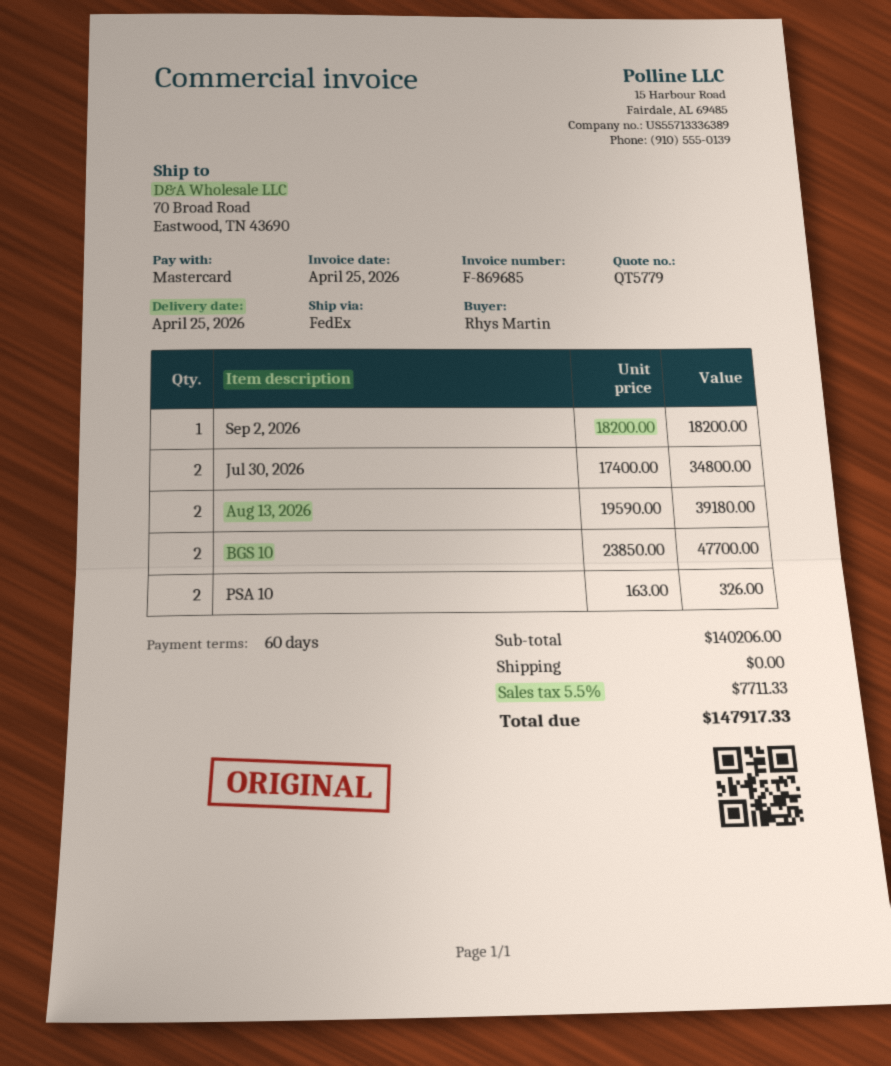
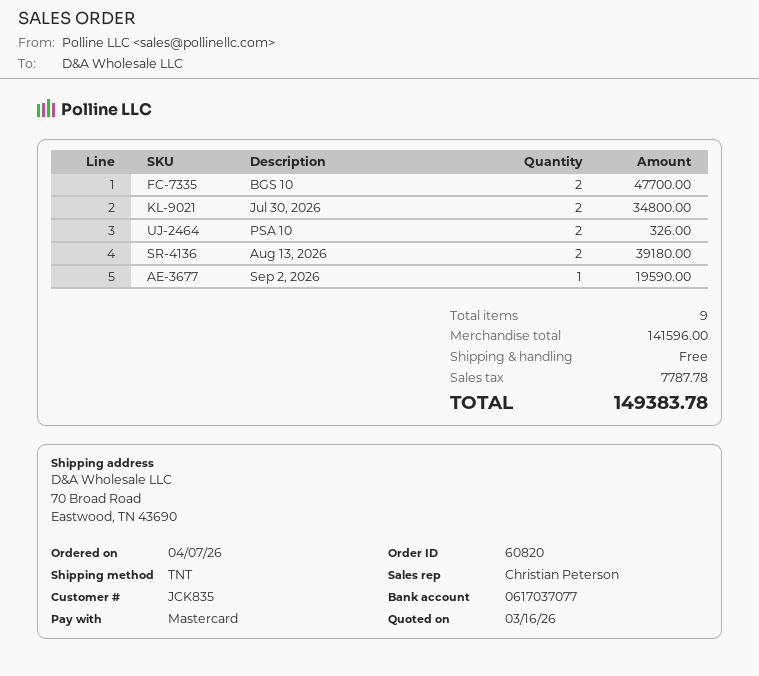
shipping method: FedEx -> TNT
Sep 2, 2026: 1 for 18200.00 -> 1 for 19590.00
subtotal: 140206.00 -> 141596.00
tax: 7711.33 -> 7787.78
total: 147917.33 -> 149383.78

